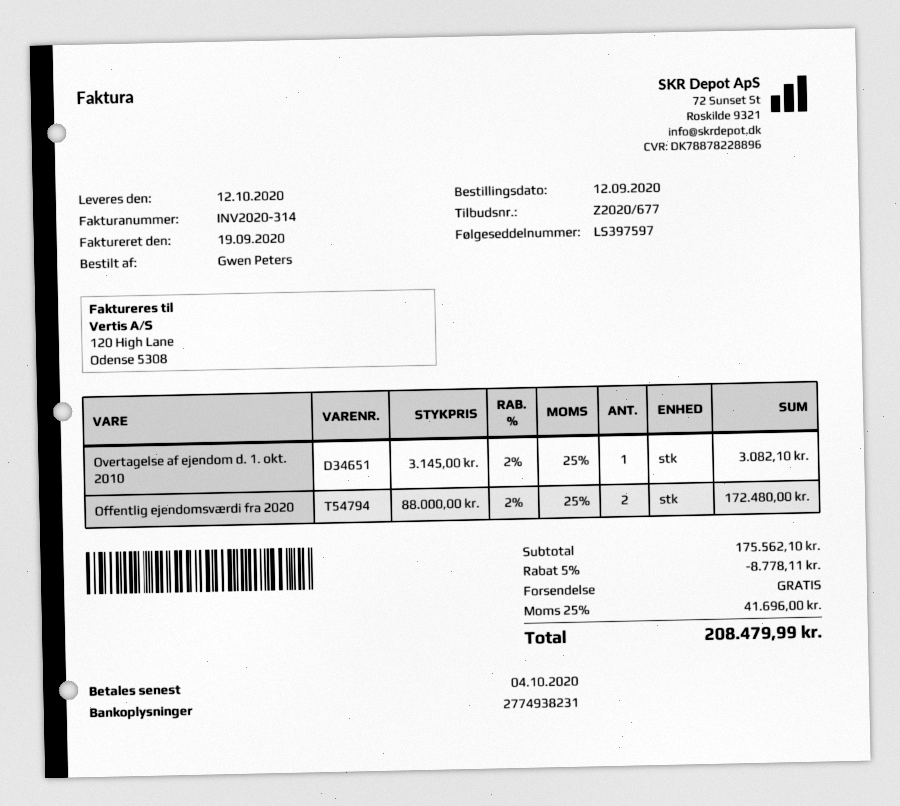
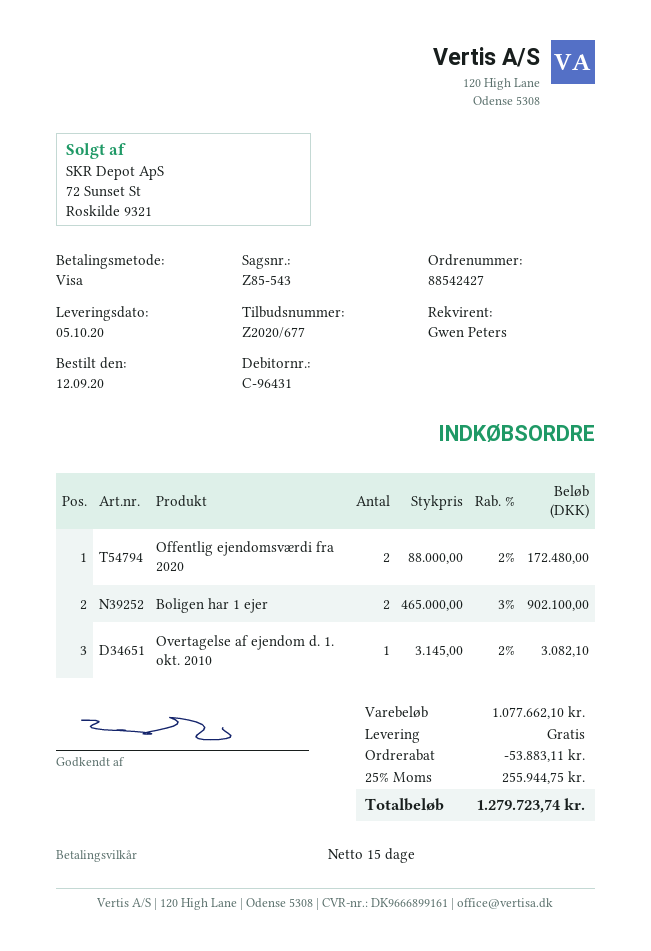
delivery date: 2020-10-12 -> 2020-10-05
Boligen har 1 ejer: none -> 2 x 465000.00 - 3% = 902100.00
subtotal: 175562.10 -> 1077662.10
discount: 8778.11 -> 53883.11
tax: 25% = 41696.00 -> 25% = 255944.75
total: 208479.99 -> 1279723.74

